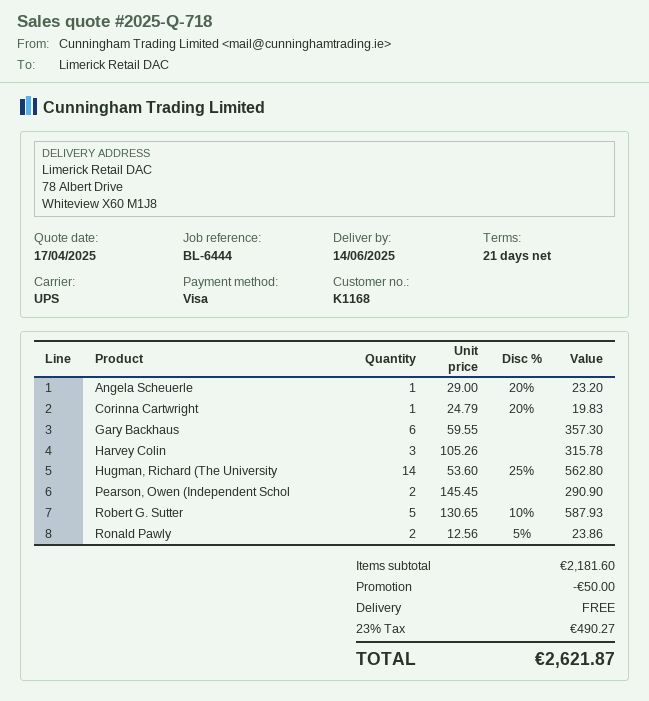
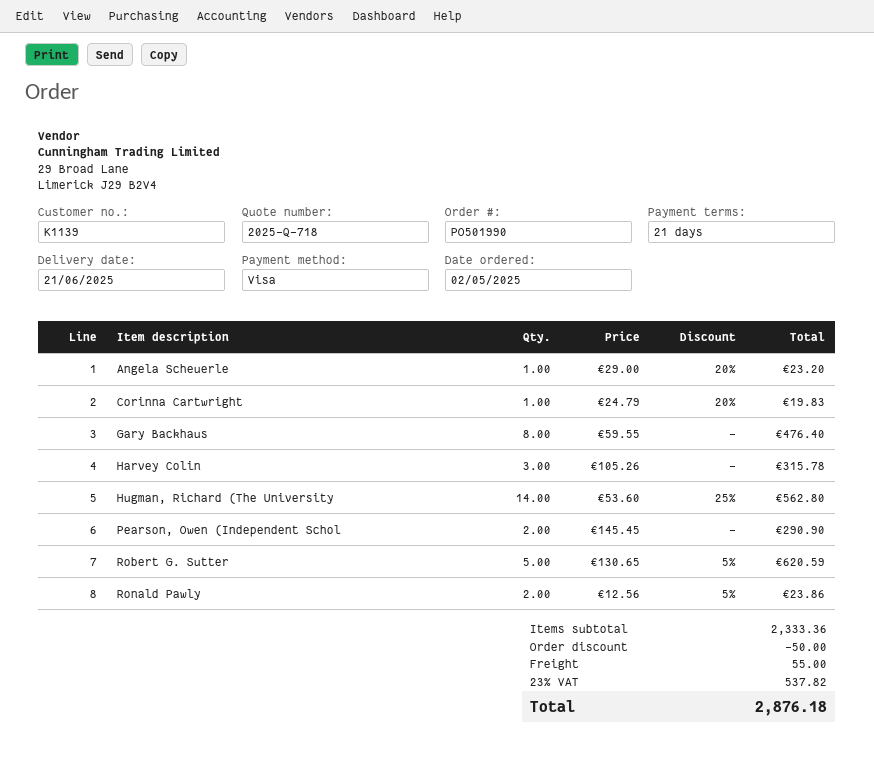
delivery date: 2025-06-14 -> 2025-06-21
customer number: K1168 -> K1139
Gary Backhaus: 6 x 59.55 = 357.30 -> 8 x 59.55 = 476.40
Robert G. Sutter: 5 x 130.65 - 10% = 587.93 -> 5 x 130.65 - 5% = 620.59
subtotal: 2181.60 -> 2333.36
shipping: 0.00 -> 55.00
tax: 23% = 490.27 -> 23% = 537.82
total: 2621.87 -> 2876.18

